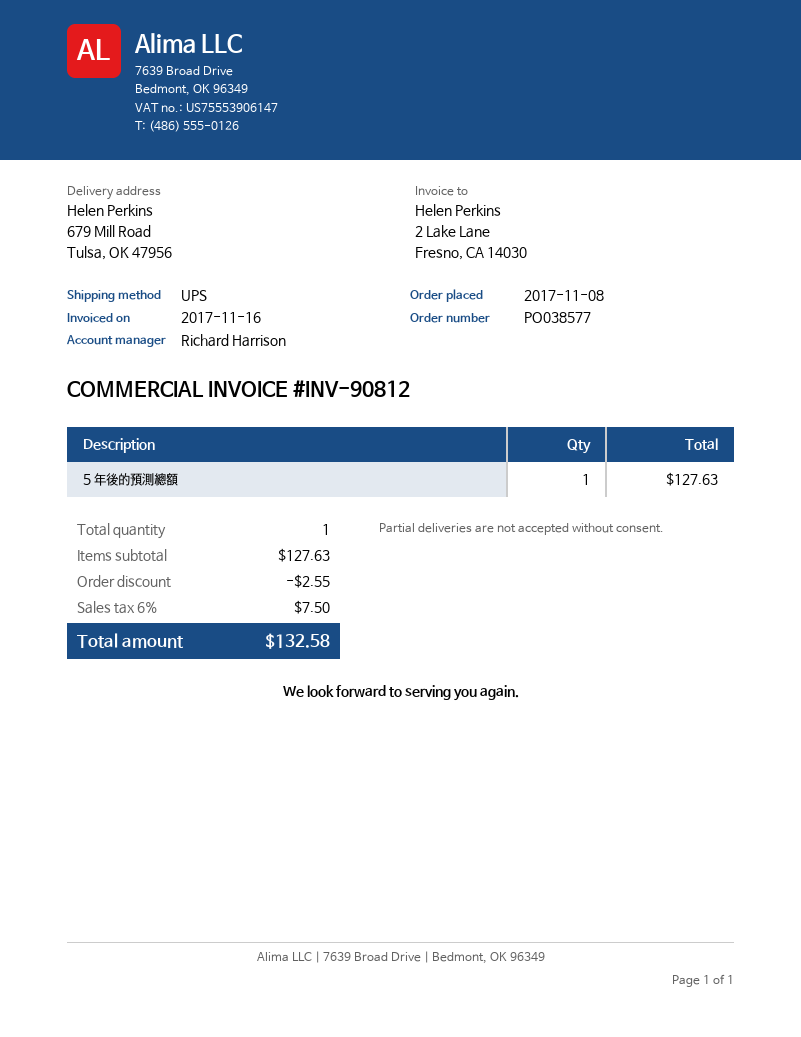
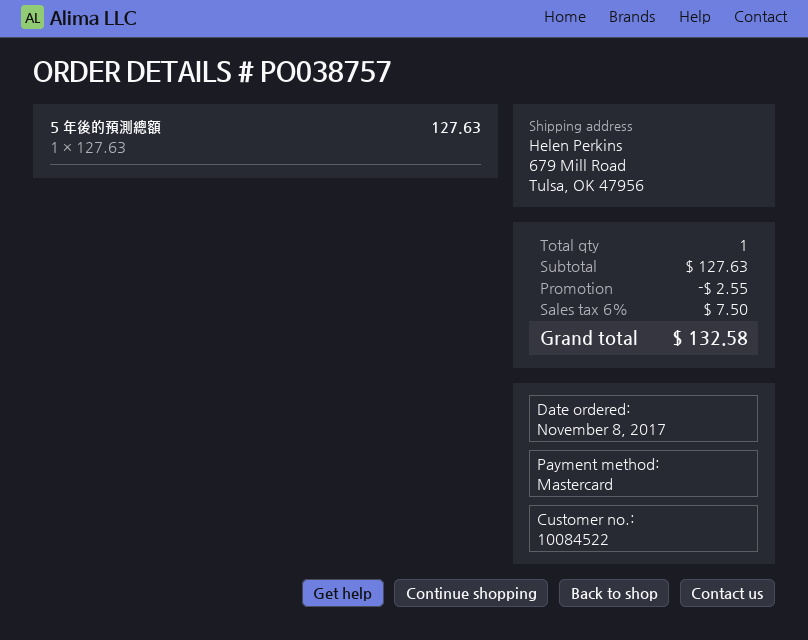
order number: PO038577 -> PO038757

